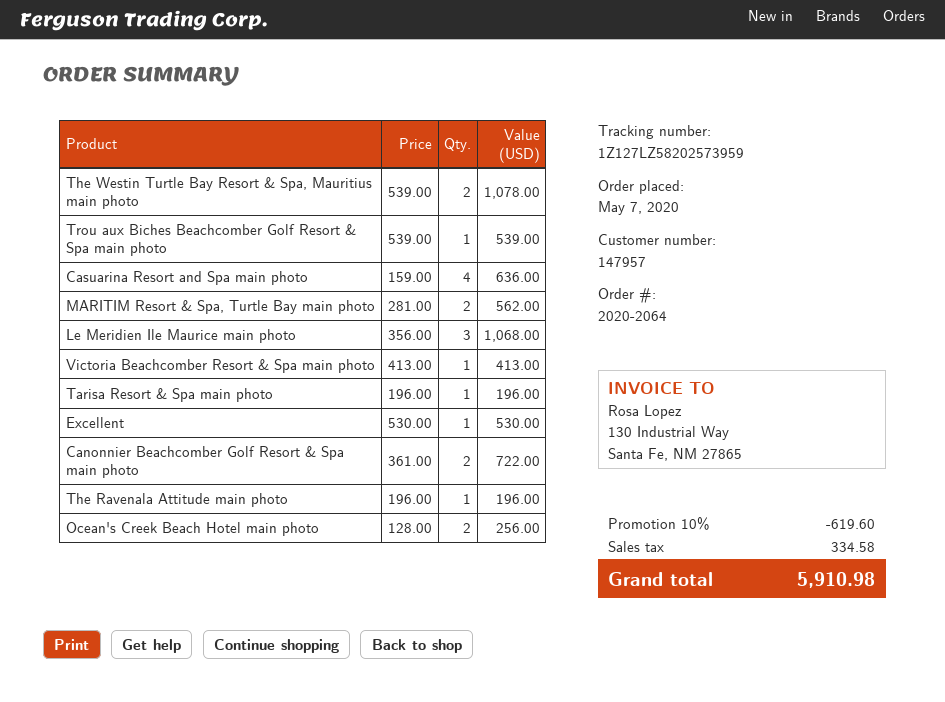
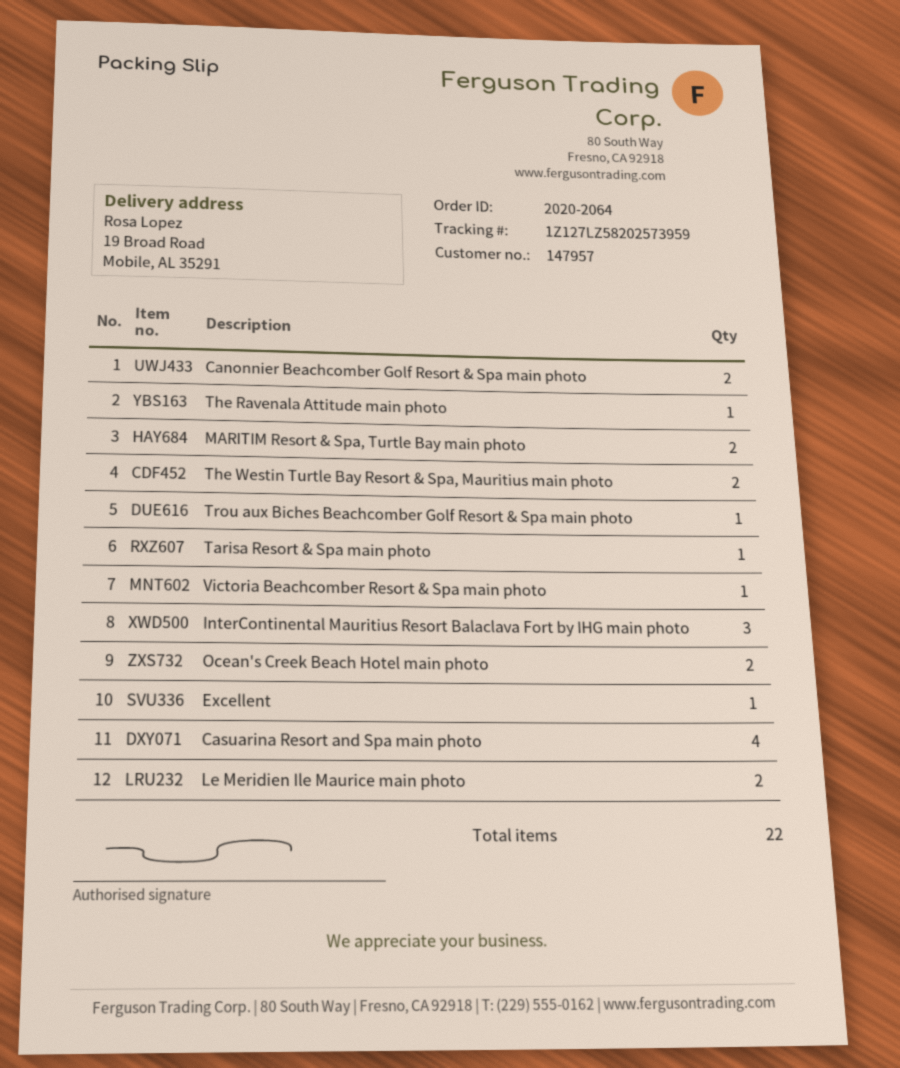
Le Meridien Ile Maurice main photo: 3 -> 2
InterContinental Mauritius Resort Balaclava Fort by IHG main photo: none -> 3

